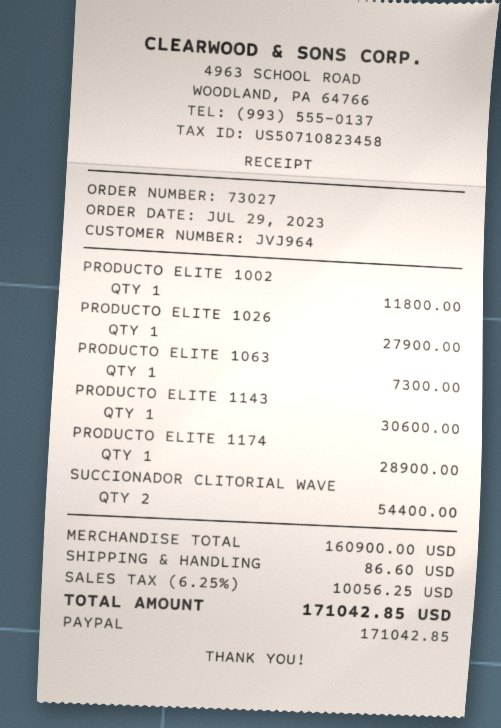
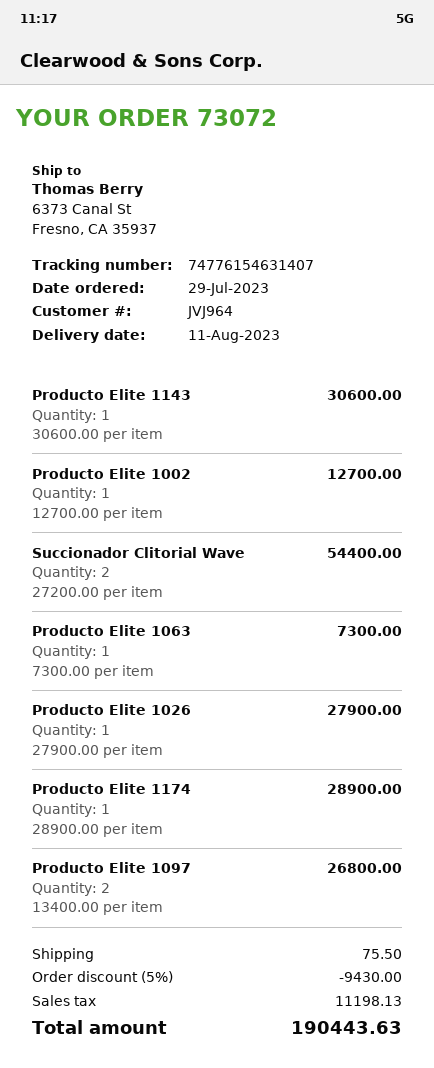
order number: 73027 -> 73072
PRODUCTO ELITE 1002: 1 for 11800.00 -> 1 for 12700.00
Producto Elite 1097: none -> 2 for 26800.00
discount: none -> 5% = 9430.00
shipping: 86.60 -> 75.50
tax: 10056.25 -> 11198.13
total: 171042.85 -> 190443.63

